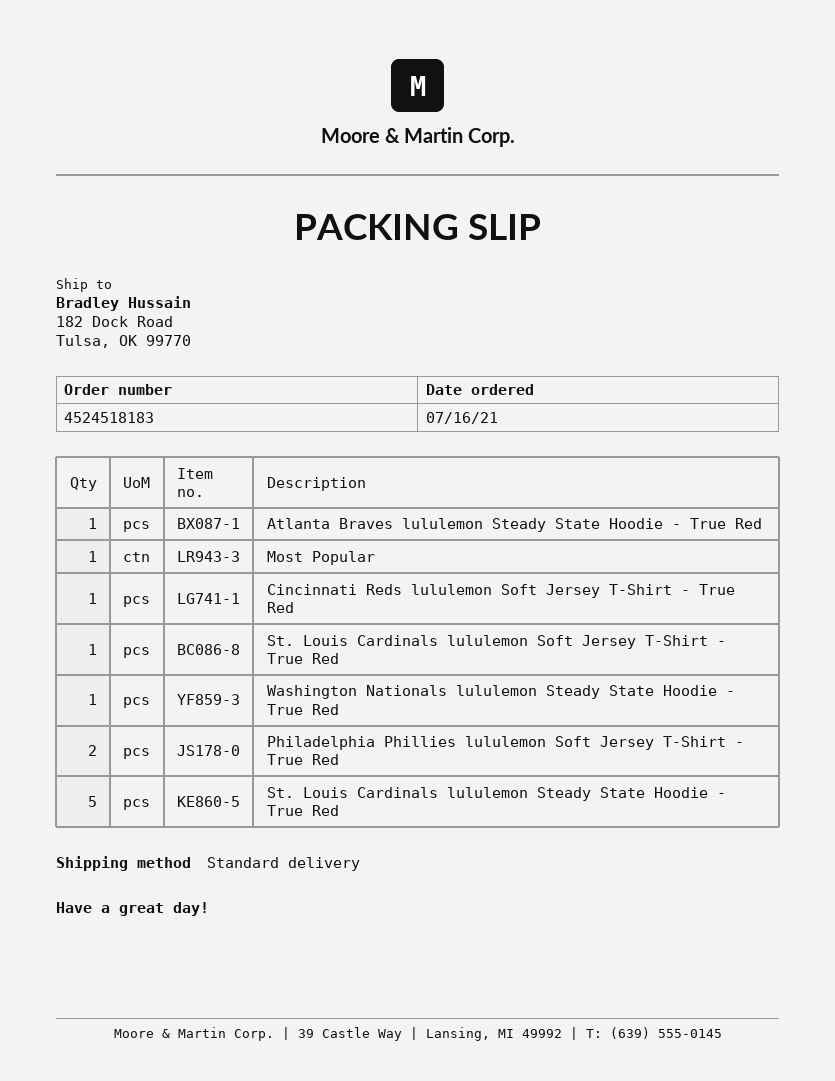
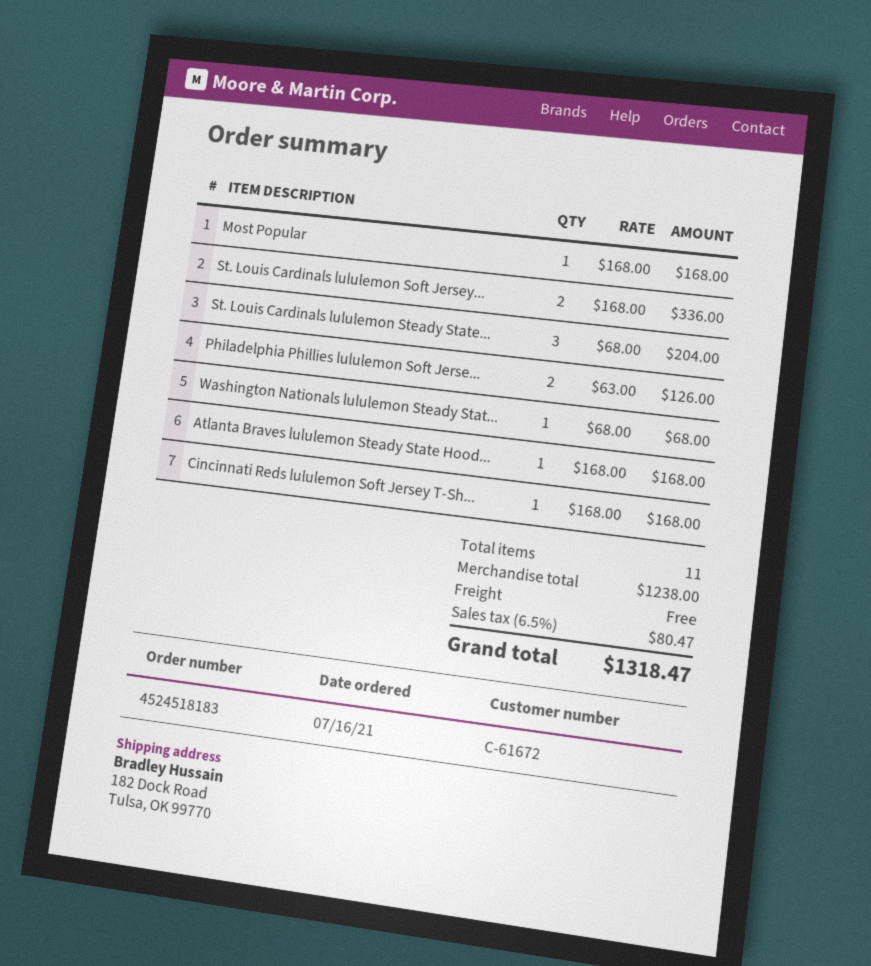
St. Louis Cardinals lululemon Soft Jersey T-Shirt - True Red: 1 -> 2
St. Louis Cardinals lululemon Steady State Hoodie - True Red: 5 -> 3

